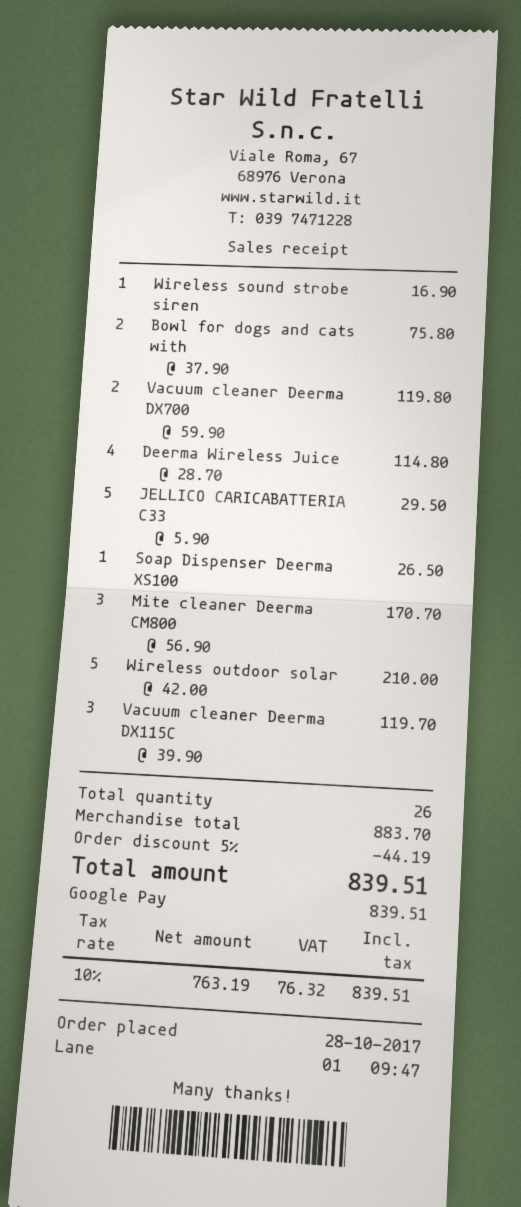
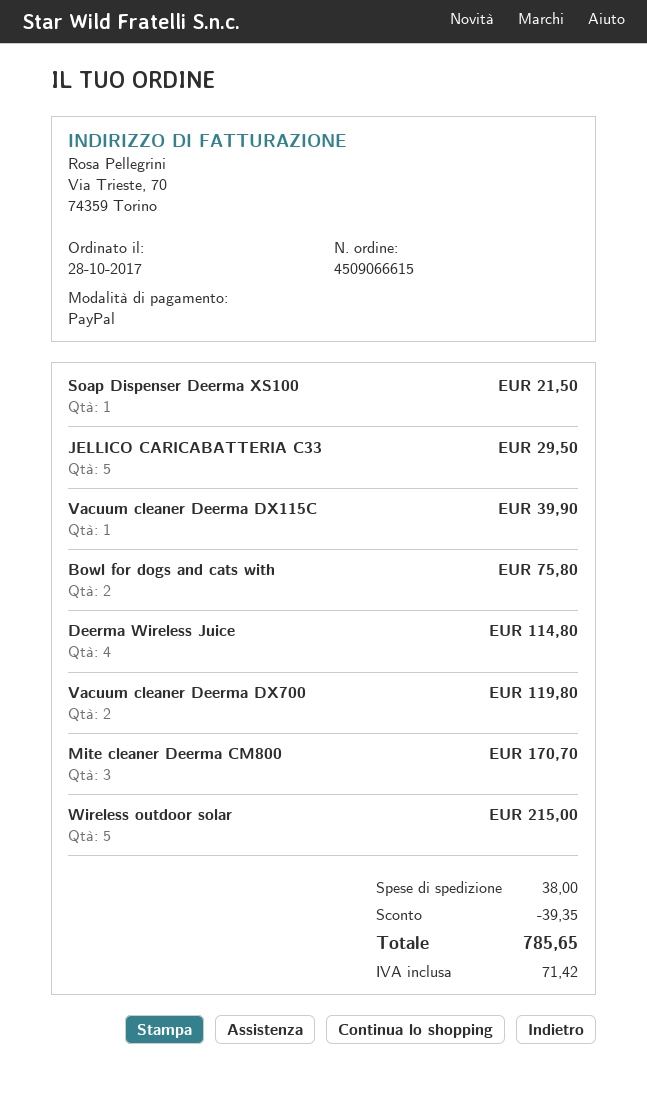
payment method: Google Pay -> PayPal
Wireless sound strobe siren: 1 for 16.90 -> none
Soap Dispenser Deerma XS100: 1 for 26.50 -> 1 for 21.50
Wireless outdoor solar: 5 for 210.00 -> 5 for 215.00
Vacuum cleaner Deerma DX115C: 3 for 119.70 -> 1 for 39.90
discount: 44.19 -> 39.35
shipping: none -> 38.00
tax: 76.32 -> 71.42
total: 839.51 -> 785.65

